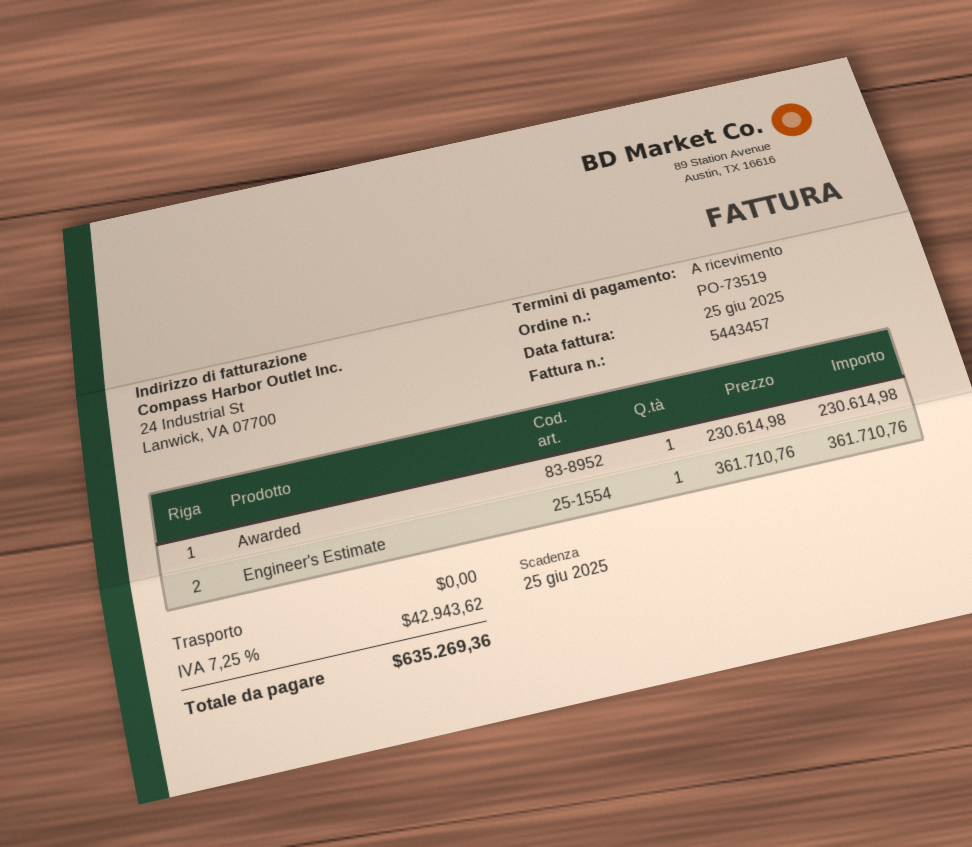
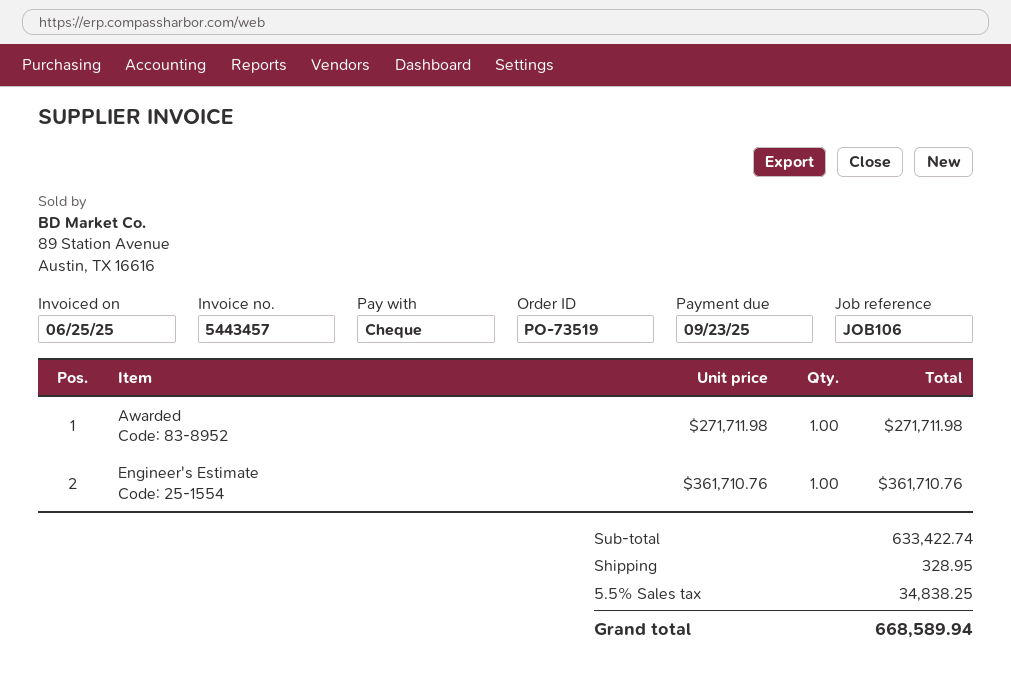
due date: 2025-06-25 -> 2025-09-23
Awarded: 1 x 230614.98 = 230614.98 -> 1 x 271711.98 = 271711.98
shipping: 0.00 -> 328.95
tax: 7.25% = 42943.62 -> 5.5% = 34838.25
total: 635269.36 -> 668589.94

